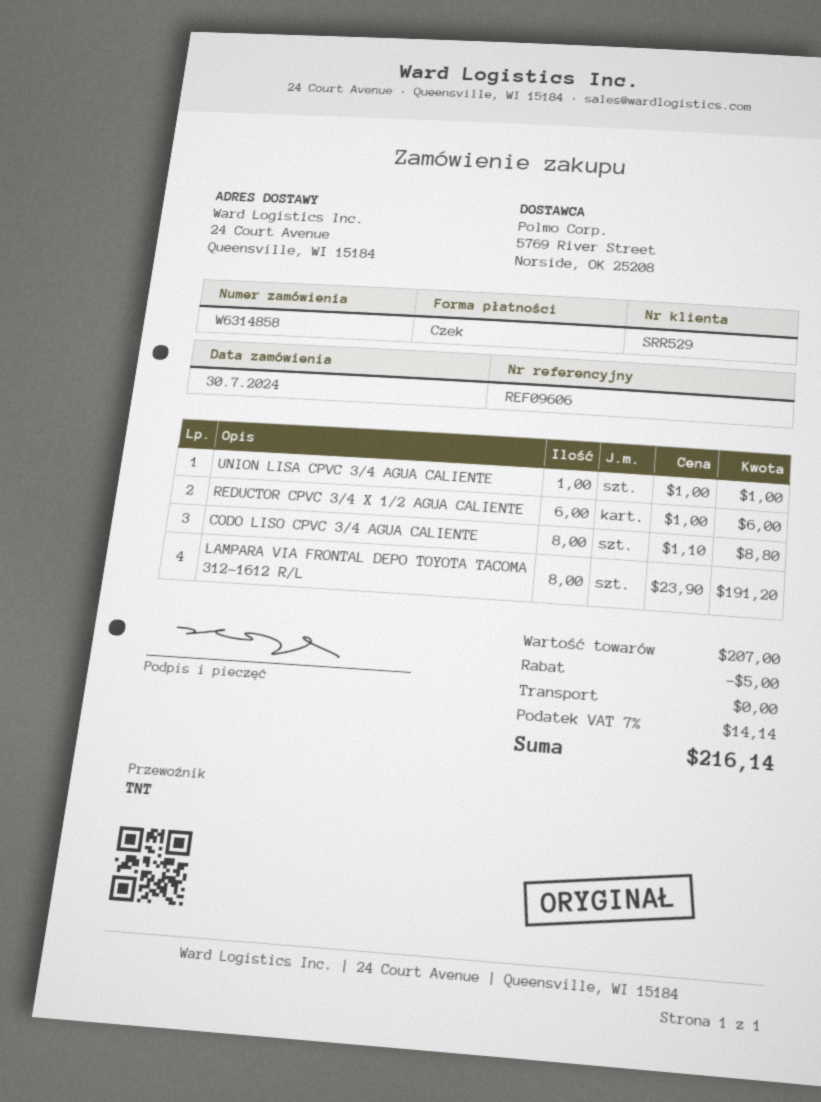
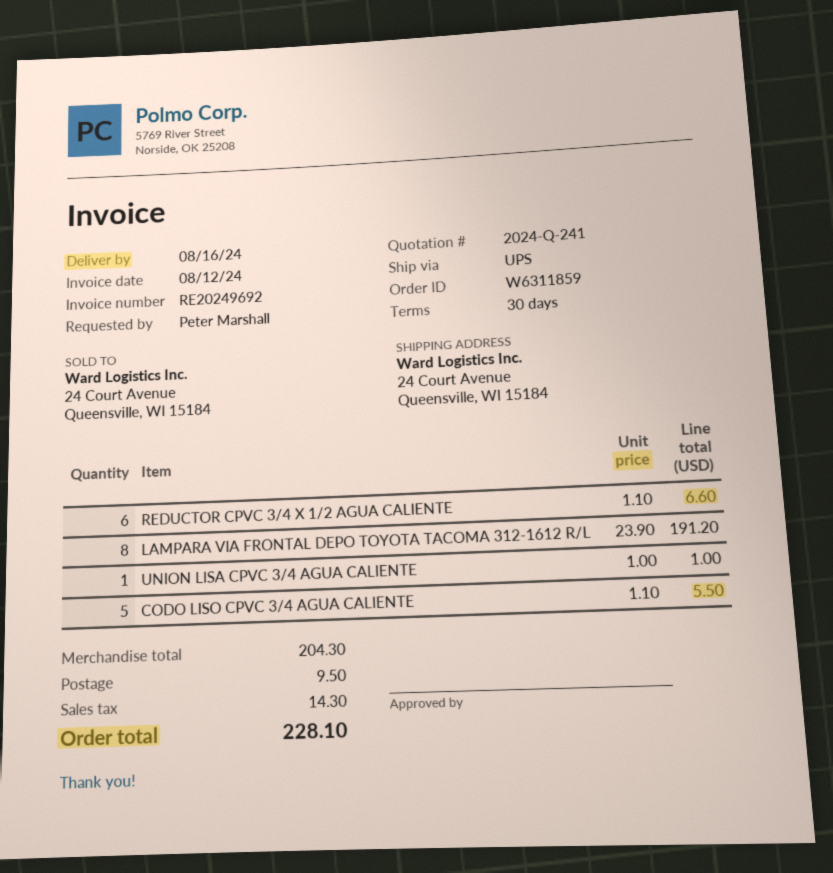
order number: W6314858 -> W6311859
shipping method: TNT -> UPS
REDUCTOR CPVC 3/4 X 1/2 AGUA CALIENTE: 6 x 1.00 = 6.00 -> 6 x 1.10 = 6.60
CODO LISO CPVC 3/4 AGUA CALIENTE: 8 x 1.10 = 8.80 -> 5 x 1.10 = 5.50
subtotal: 207.00 -> 204.30
discount: 5.00 -> none
shipping: 0.00 -> 9.50
tax: 14.14 -> 14.30
total: 216.14 -> 228.10

